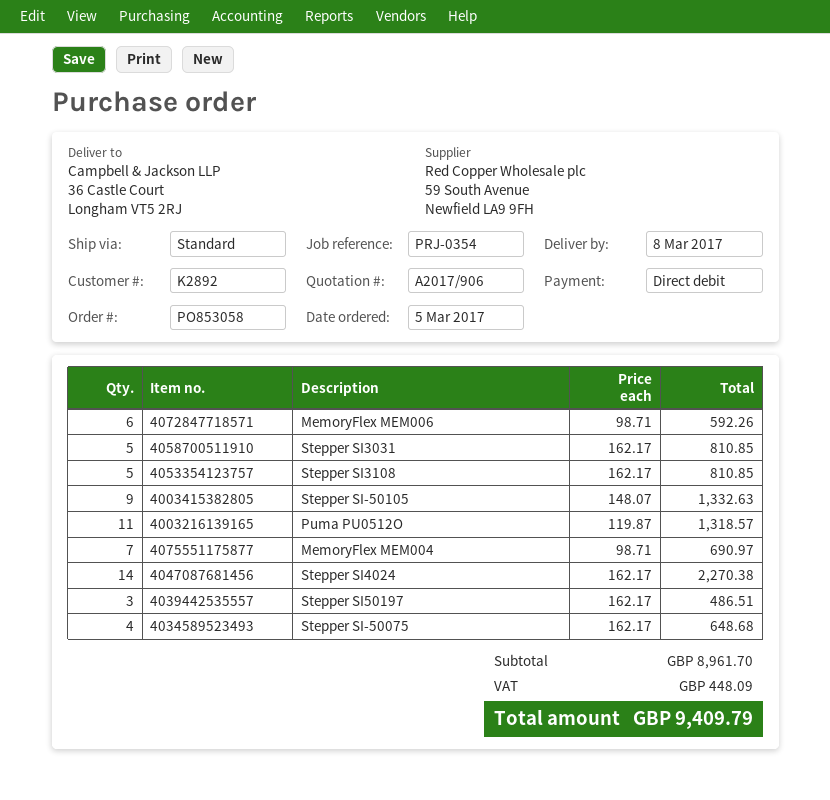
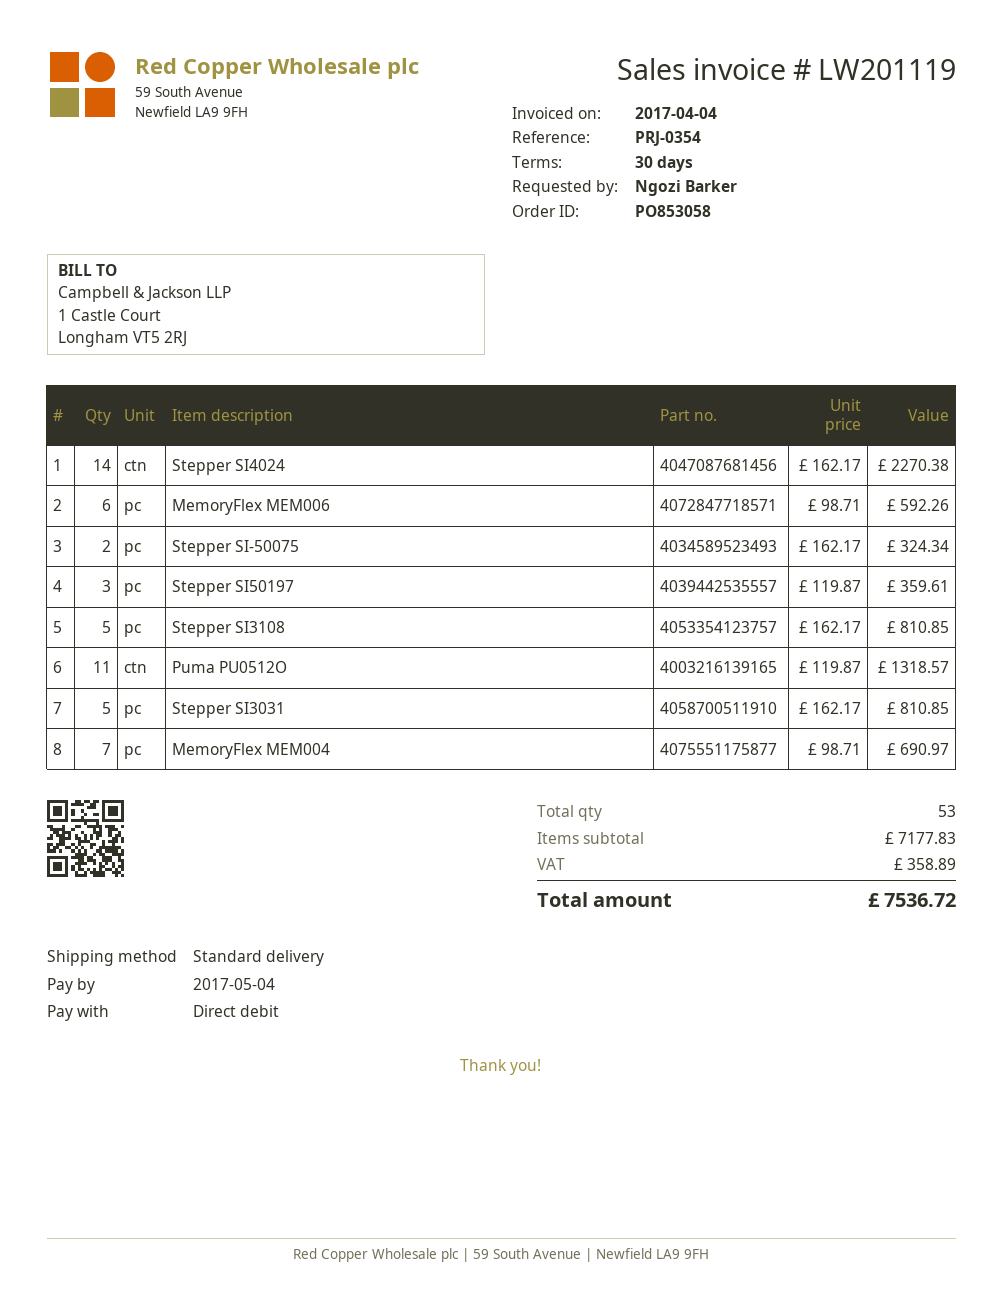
Stepper SI-50105: 9 x 148.07 = 1332.63 -> none
Stepper SI50197: 3 x 162.17 = 486.51 -> 3 x 119.87 = 359.61
Stepper SI-50075: 4 x 162.17 = 648.68 -> 2 x 162.17 = 324.34
subtotal: 8961.70 -> 7177.83
tax: 448.09 -> 358.89
total: 9409.79 -> 7536.72

